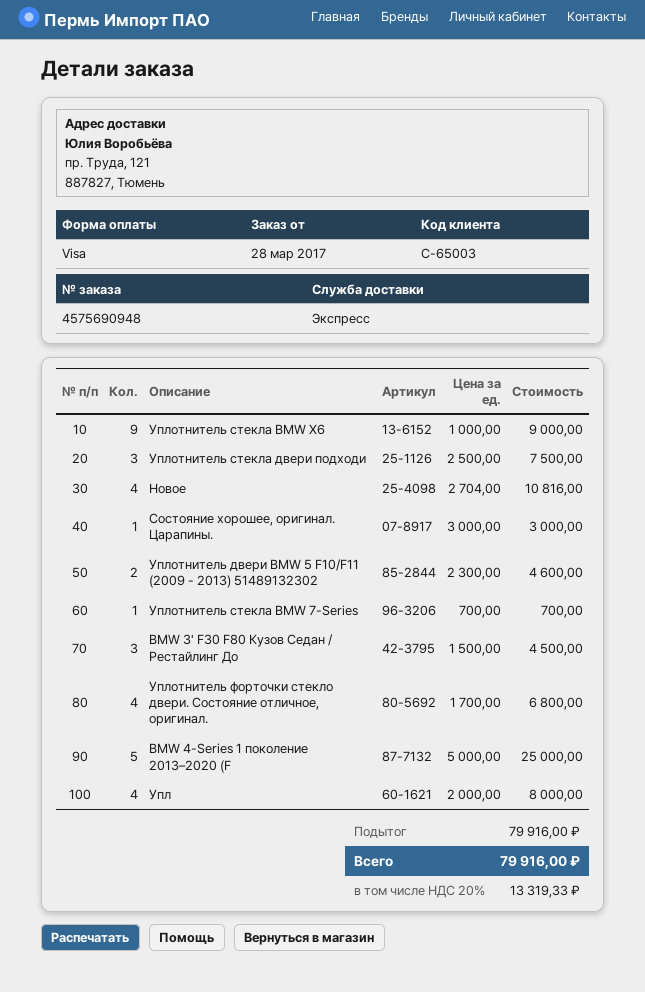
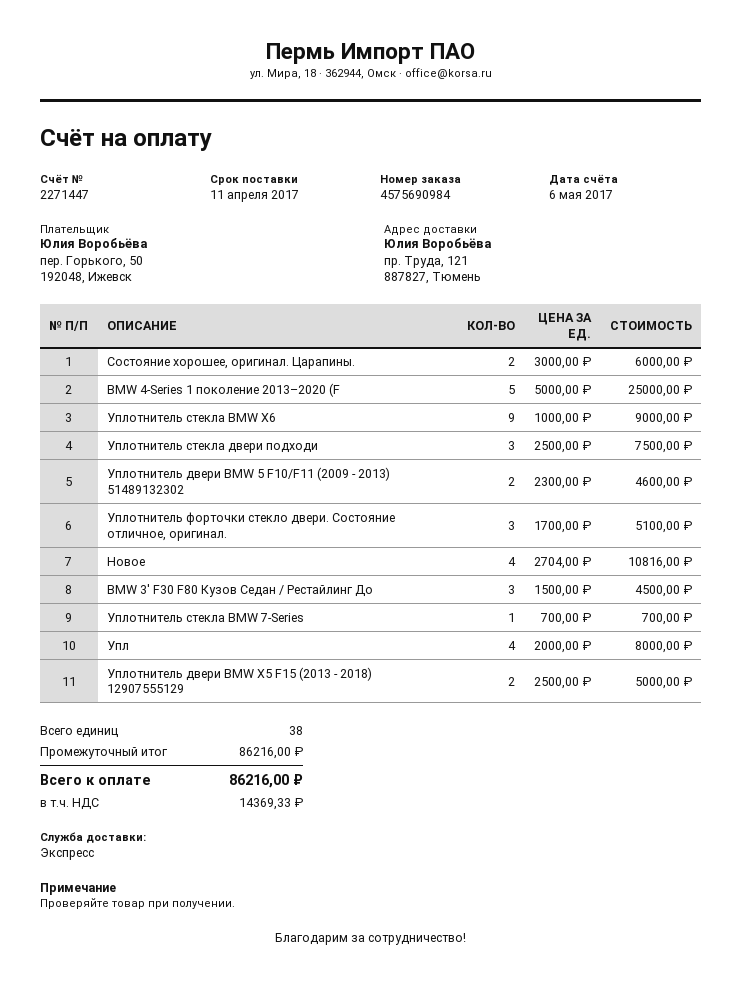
order number: 4575690948 -> 4575690984
Состояние хорошее, оригинал. Царапины.: 1 x 3000.00 = 3000.00 -> 2 x 3000.00 = 6000.00
Уплотнитель форточки стекло двери. Состояние отличное, оригинал.: 4 x 1700.00 = 6800.00 -> 3 x 1700.00 = 5100.00
Уплотнитель двери BMW X5 F15 (2013 - 2018) 12907555129: none -> 2 x 2500.00 = 5000.00
subtotal: 79916.00 -> 86216.00
tax: 13319.33 -> 14369.33
total: 79916.00 -> 86216.00

